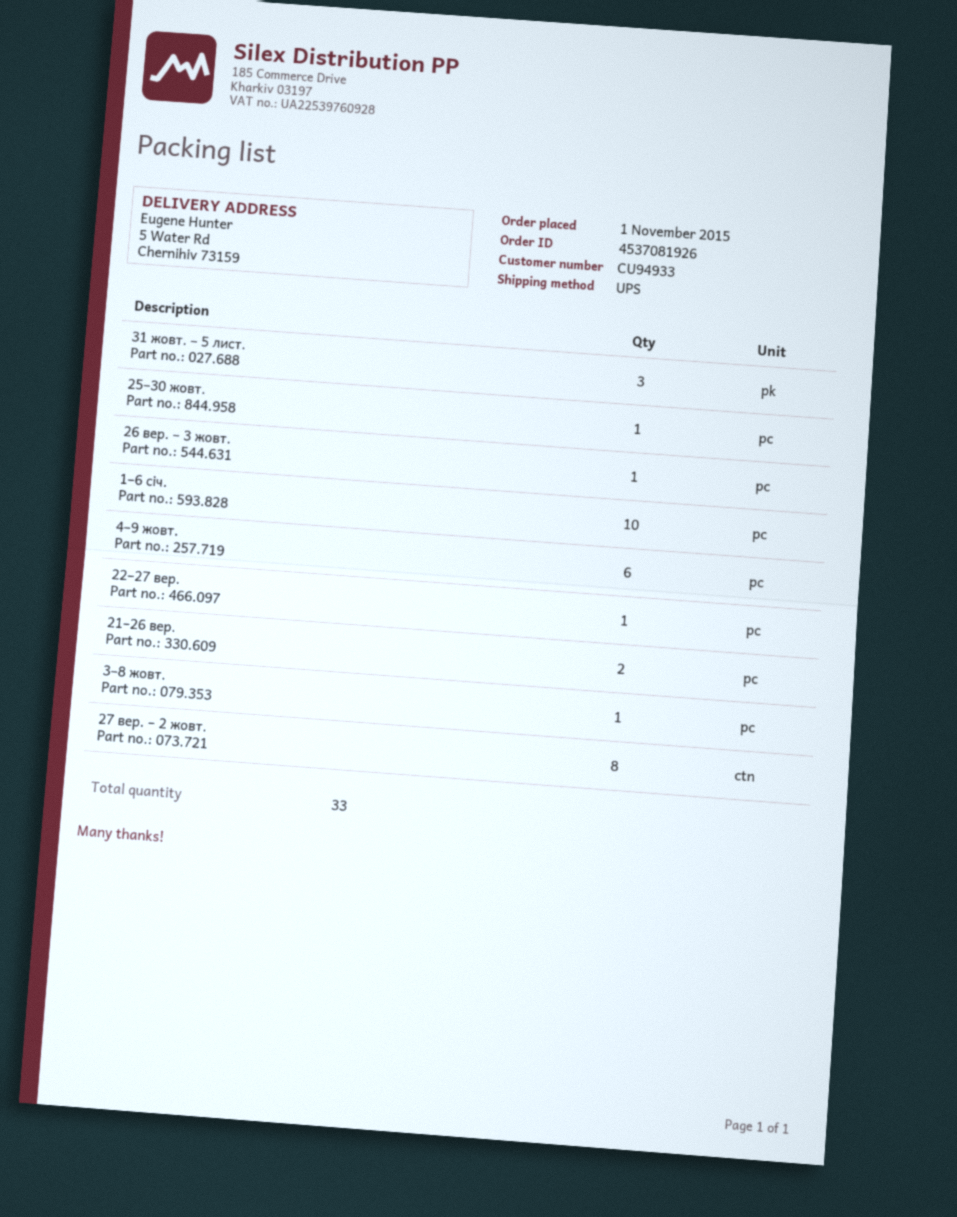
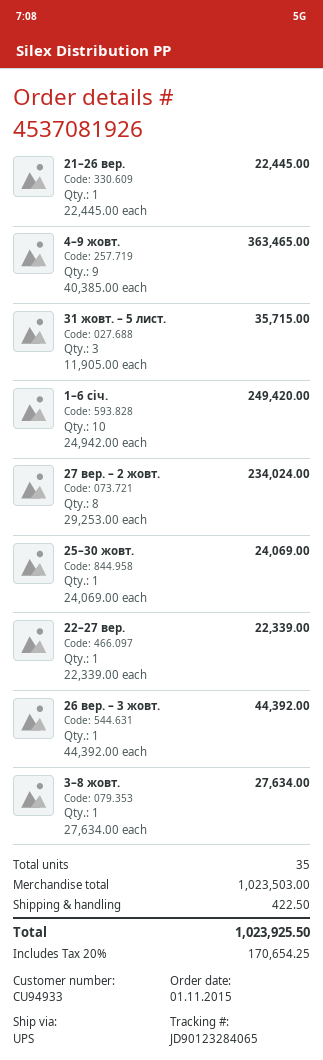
4–9 жовт.: 6 -> 9
21–26 вер.: 2 -> 1
total quantity: 33 -> 35

